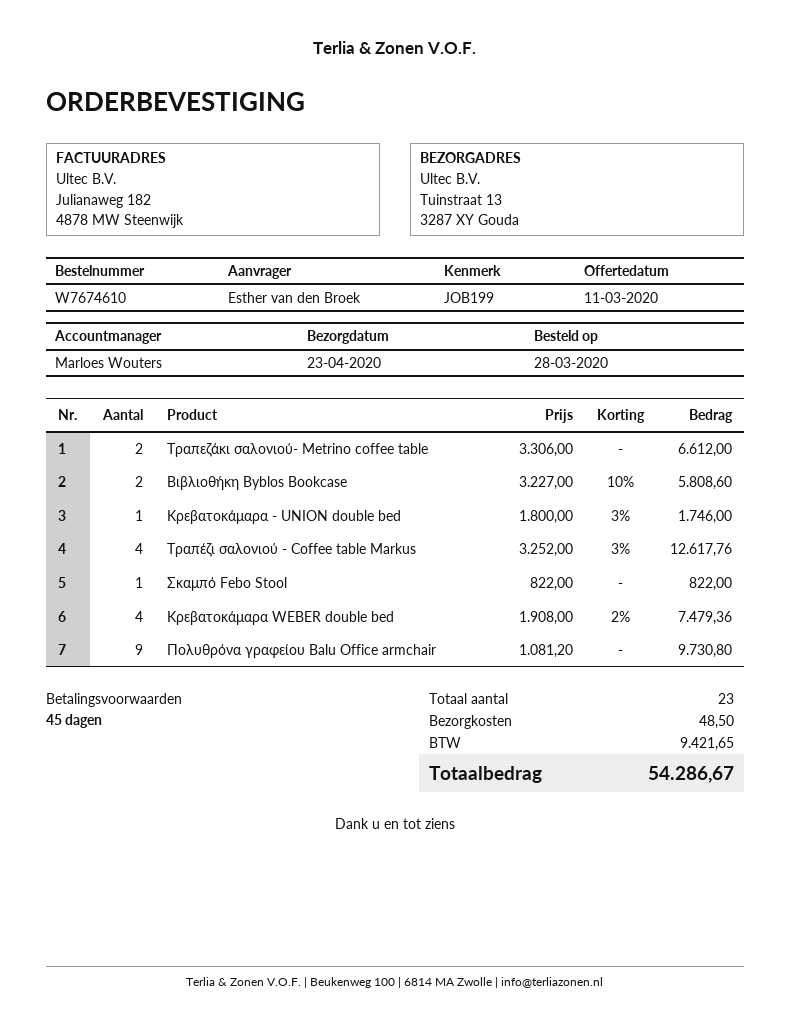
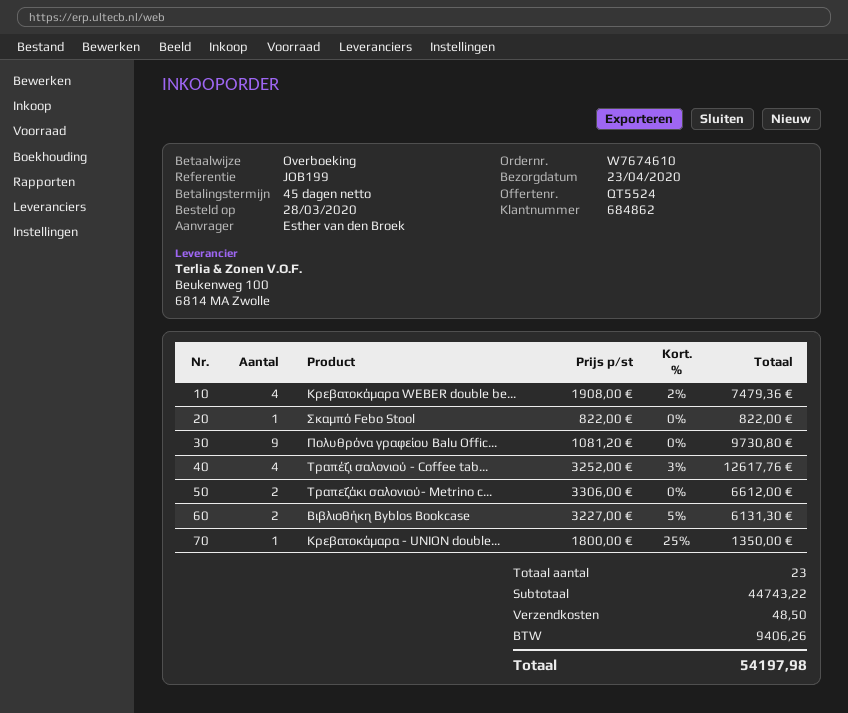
Βιβλιοθήκη Byblos Bookcase: 2 x 3227.00 - 10% = 5808.60 -> 2 x 3227.00 - 5% = 6131.30
Κρεβατοκάμαρα - UNION double bed: 1 x 1800.00 - 3% = 1746.00 -> 1 x 1800.00 - 25% = 1350.00
tax: 9421.65 -> 9406.26
total: 54286.67 -> 54197.98

